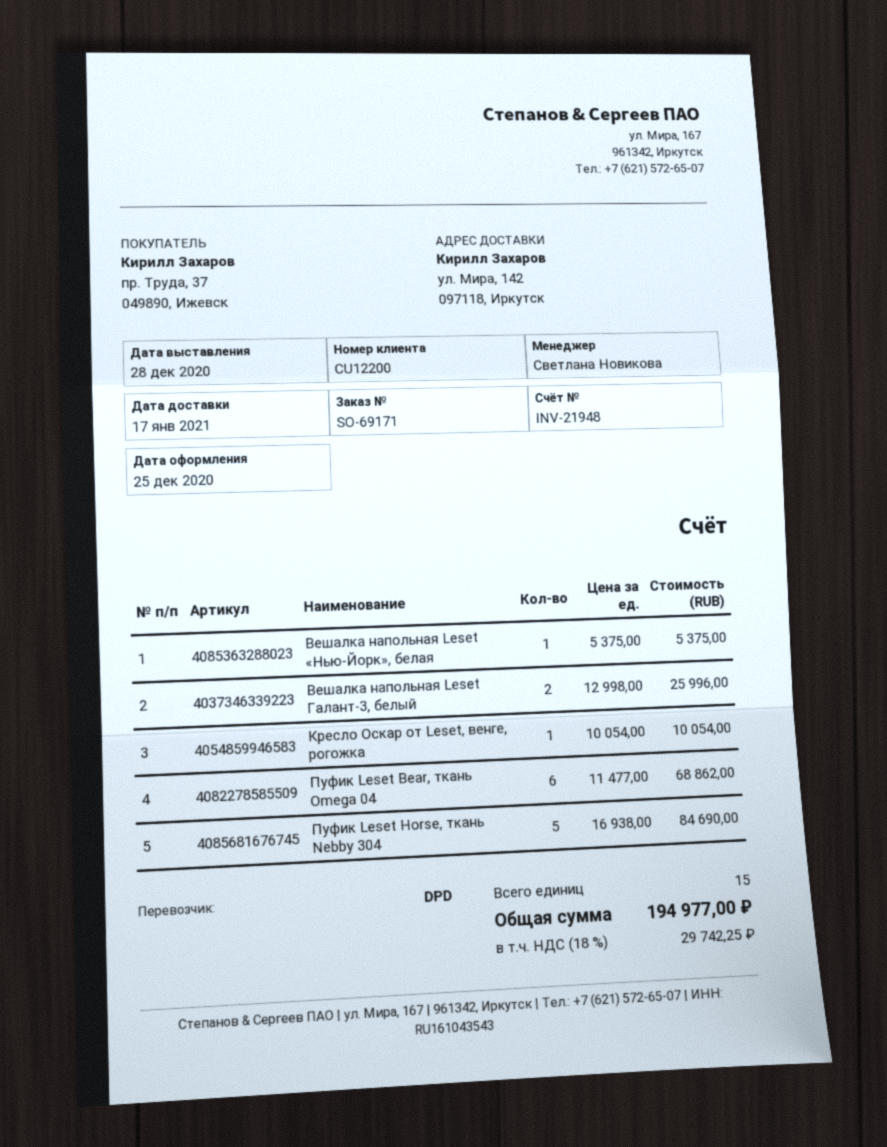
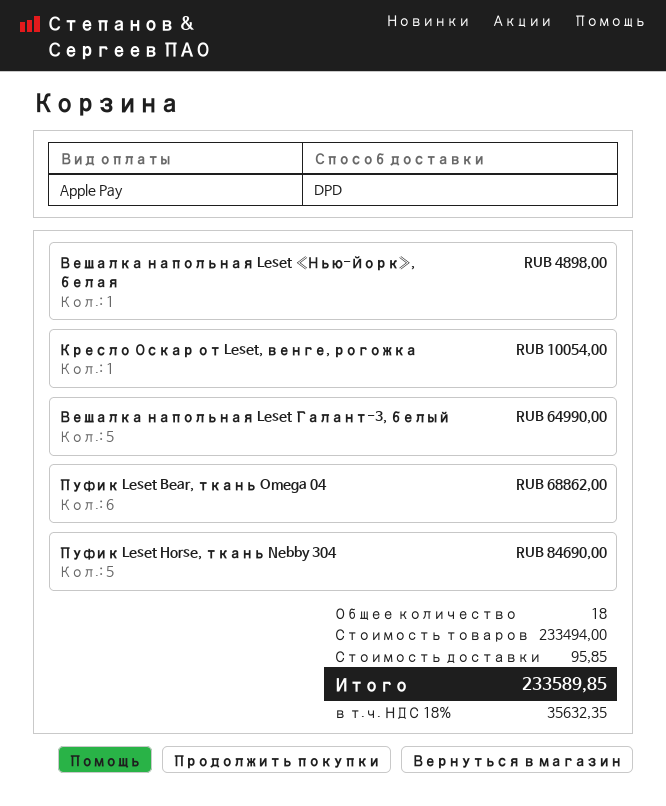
Вешалка напольная Leset «Нью-Йорк», белая: 1 for 5375.00 -> 1 for 4898.00
Вешалка напольная Leset Галант-3, белый: 2 for 25996.00 -> 5 for 64990.00
total quantity: 15 -> 18
shipping: none -> 95.85
tax: 18% = 29742.25 -> 18% = 35632.35
total: 194977.00 -> 233589.85

